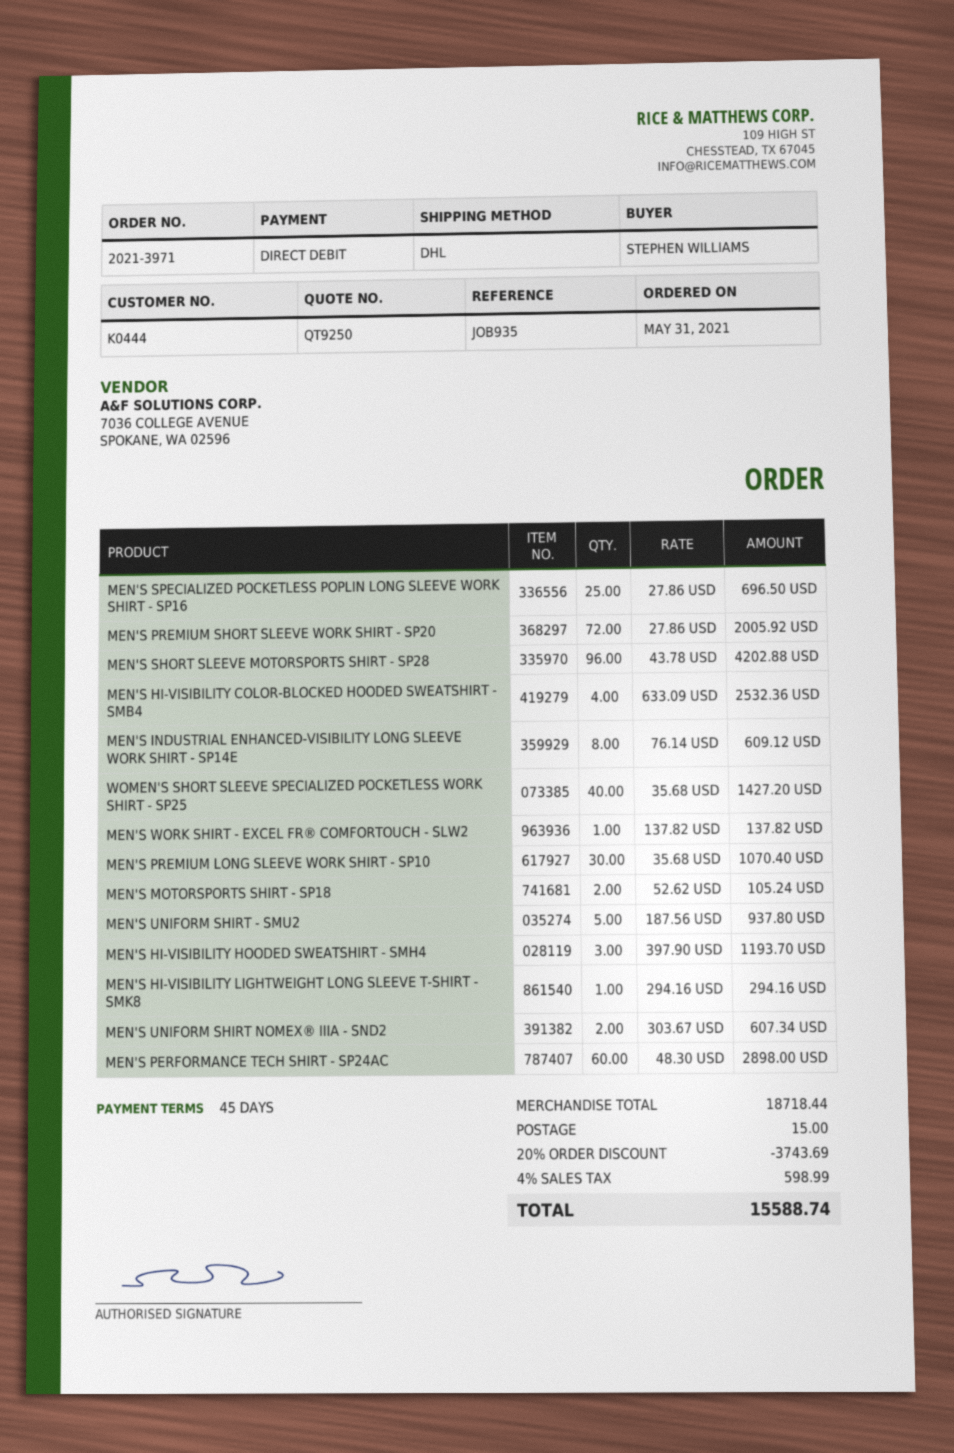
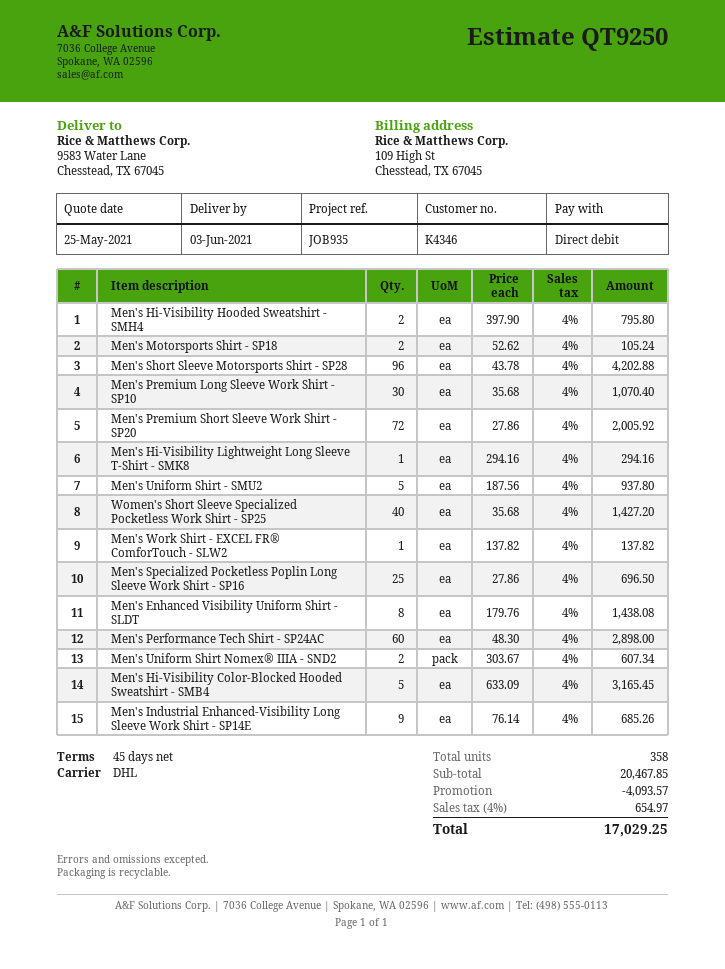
customer number: K0444 -> K4346
MEN'S HI-VISIBILITY COLOR-BLOCKED HOODED SWEATSHIRT - SMB4: 4 x 633.09 = 2532.36 -> 5 x 633.09 = 3165.45
MEN'S INDUSTRIAL ENHANCED-VISIBILITY LONG SLEEVE WORK SHIRT - SP14E: 8 x 76.14 = 609.12 -> 9 x 76.14 = 685.26
MEN'S HI-VISIBILITY HOODED SWEATSHIRT - SMH4: 3 x 397.90 = 1193.70 -> 2 x 397.90 = 795.80
Men's Enhanced Visibility Uniform Shirt - SLDT: none -> 8 x 179.76 = 1438.08
subtotal: 18718.44 -> 20467.85
discount: 3743.69 -> 4093.57
shipping: 15.00 -> none
tax: 4% = 598.99 -> 4% = 654.97
total: 15588.74 -> 17029.25

